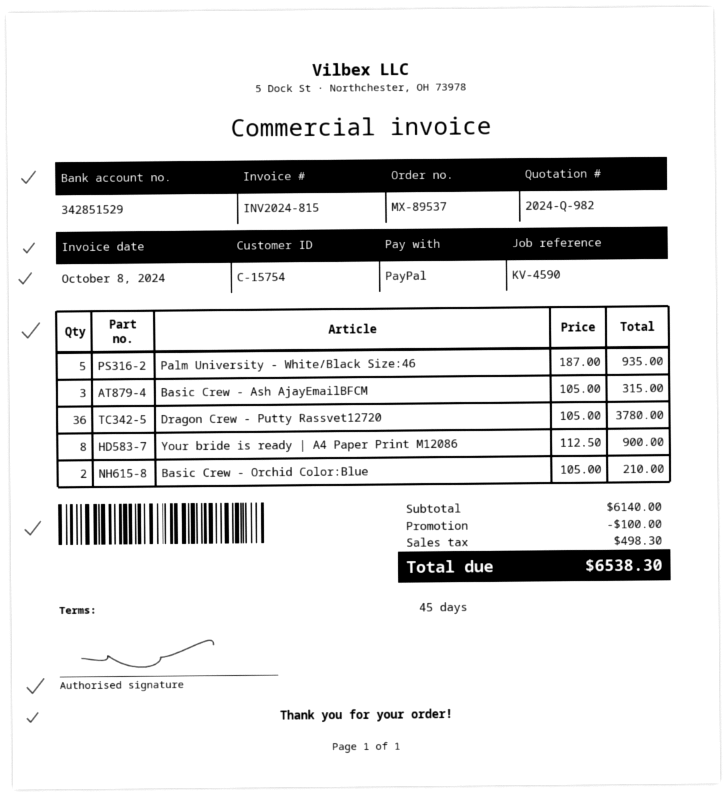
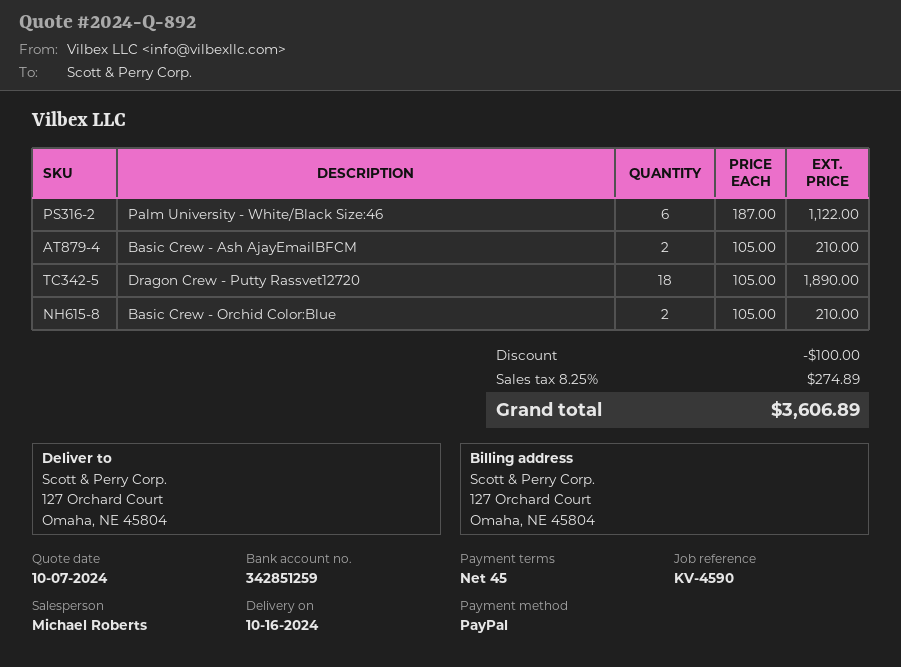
quote number: 2024-Q-982 -> 2024-Q-892
bank account: 342851529 -> 342851259
Palm University - White/Black Size:46: 5 x 187.00 = 935.00 -> 6 x 187.00 = 1122.00
Basic Crew - Ash AjayEmailBFCM: 3 x 105.00 = 315.00 -> 2 x 105.00 = 210.00
Dragon Crew - Putty Rassvet12720: 36 x 105.00 = 3780.00 -> 18 x 105.00 = 1890.00
Your bride is ready | A4 Paper Print M12086: 8 x 112.50 = 900.00 -> none
tax: 498.30 -> 274.89
total: 6538.30 -> 3606.89

